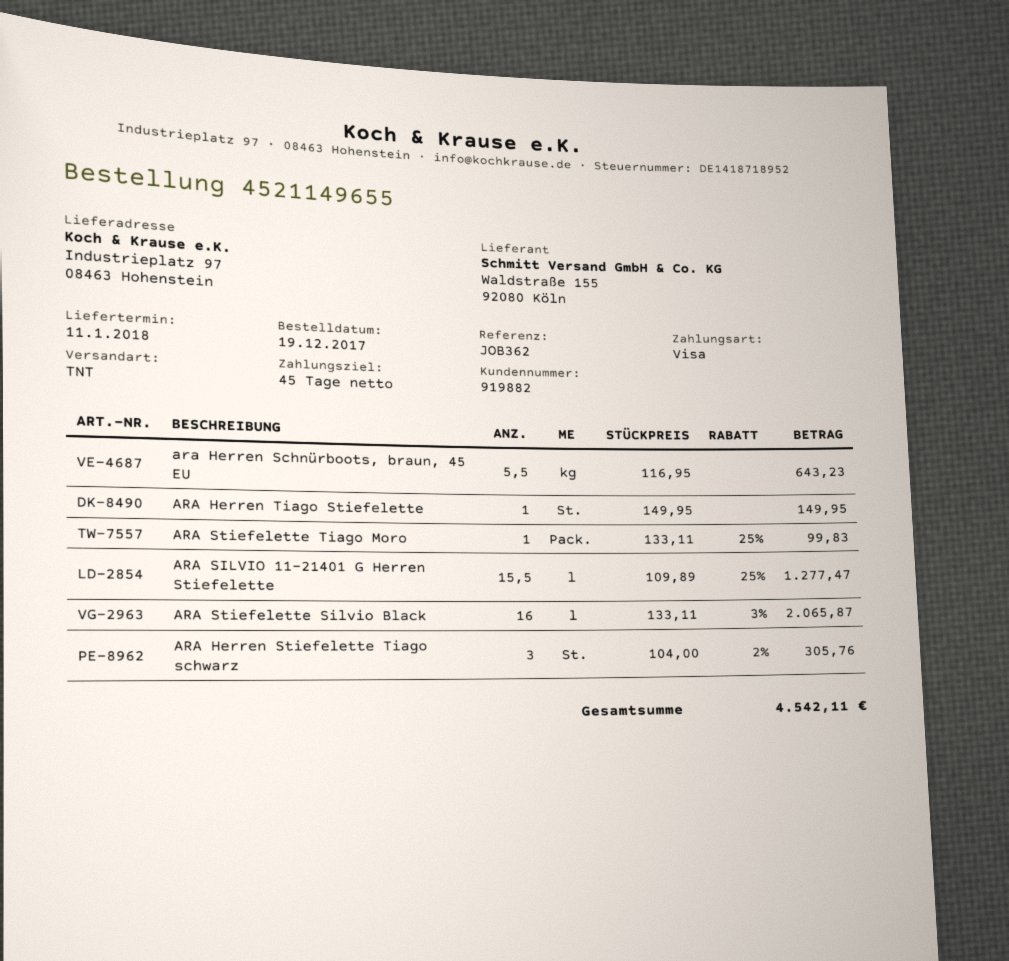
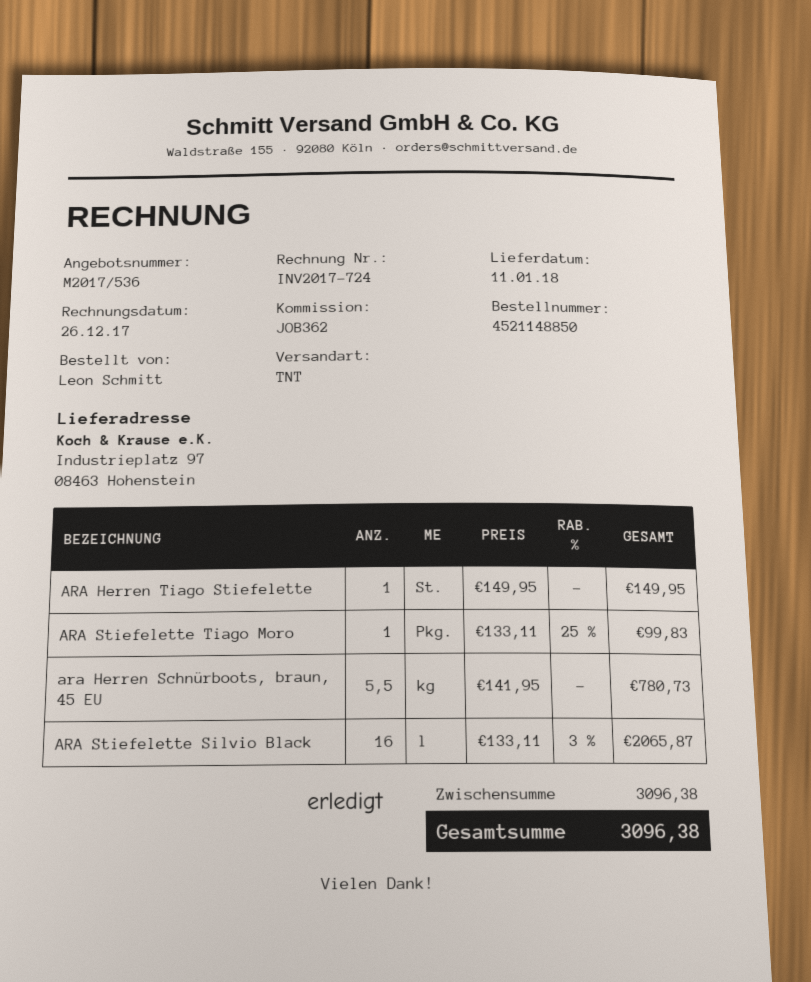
order number: 4521149655 -> 4521148850
ara Herren Schnürboots, braun, 45 EU: 5.5 x 116.95 = 643.23 -> 5.5 x 141.95 = 780.73
ARA SILVIO 11-21401 G Herren Stiefelette: 15.5 x 109.89 - 25% = 1277.47 -> none
ARA Herren Stiefelette Tiago schwarz: 3 x 104.00 - 2% = 305.76 -> none
total: 4542.11 -> 3096.38

